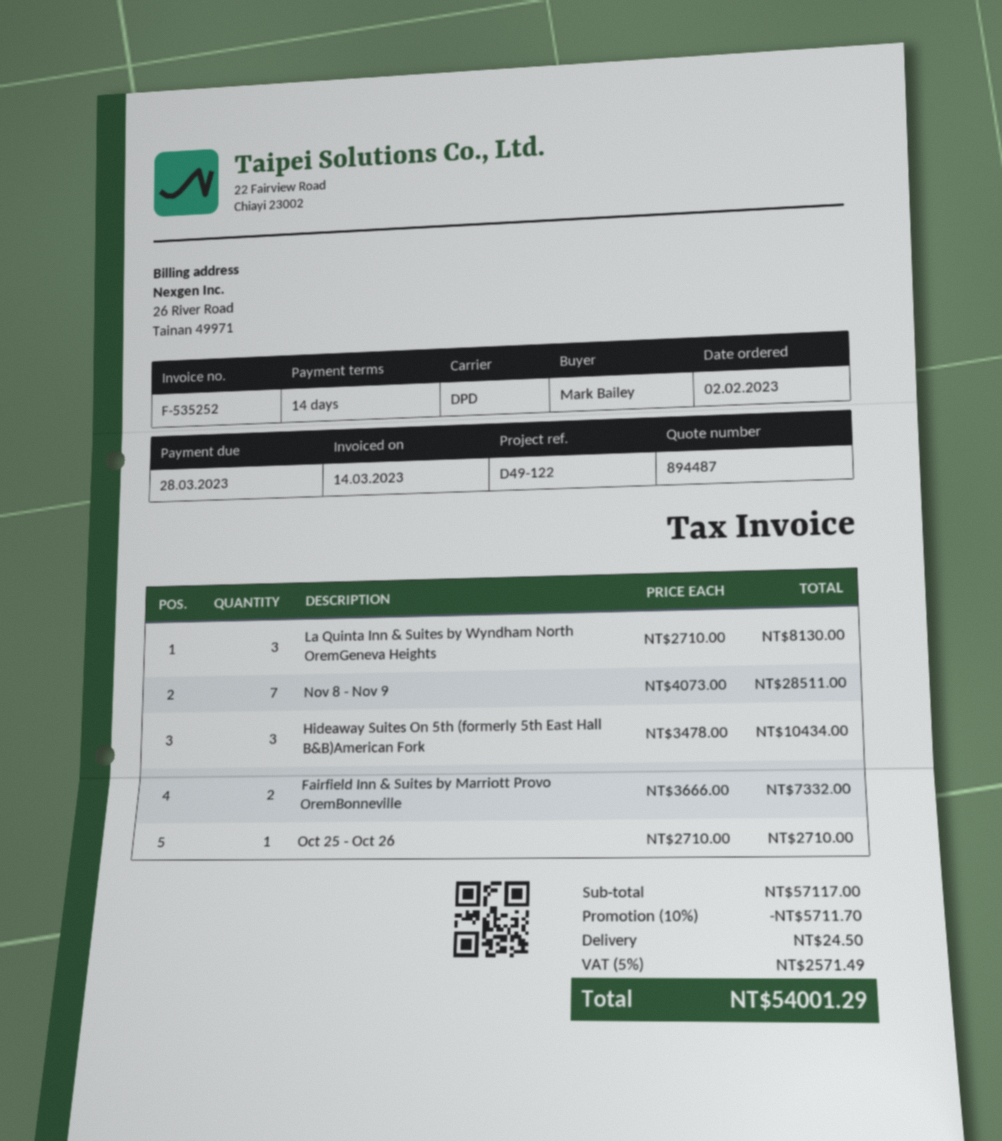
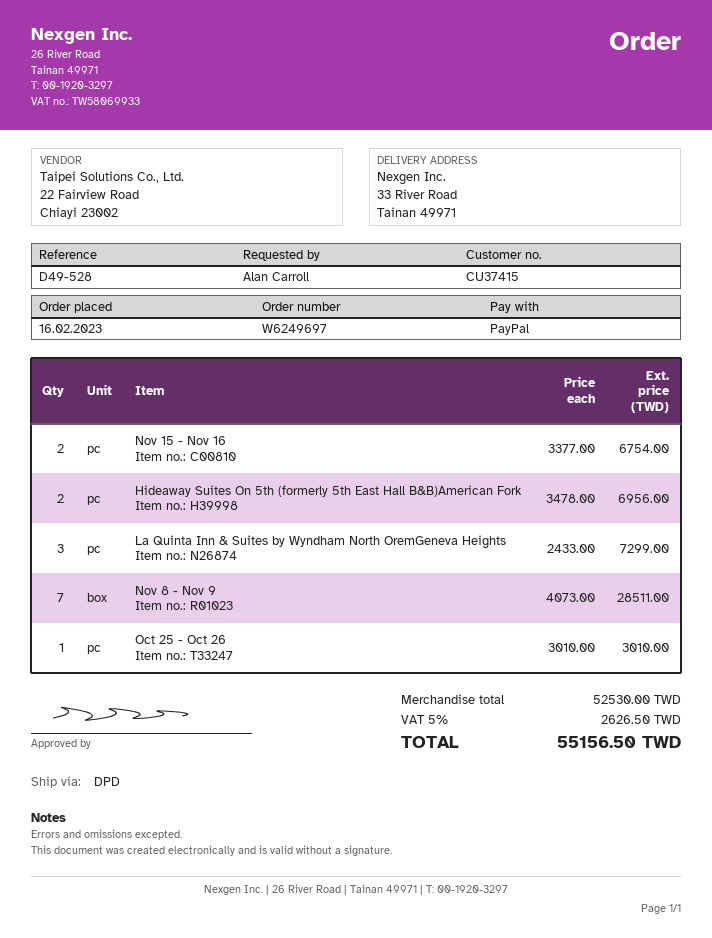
order date: 2023-02-02 -> 2023-02-16
reference: D49-122 -> D49-528
ordered by: Mark Bailey -> Alan Carroll
La Quinta Inn & Suites by Wyndham North OremGeneva Heights: 3 x 2710.00 = 8130.00 -> 3 x 2433.00 = 7299.00
Hideaway Suites On 5th (formerly 5th East Hall B&B)American Fork: 3 x 3478.00 = 10434.00 -> 2 x 3478.00 = 6956.00
Fairfield Inn & Suites by Marriott Provo OremBonneville: 2 x 3666.00 = 7332.00 -> none
Oct 25 - Oct 26: 1 x 2710.00 = 2710.00 -> 1 x 3010.00 = 3010.00
Nov 15 - Nov 16: none -> 2 x 3377.00 = 6754.00
subtotal: 57117.00 -> 52530.00
discount: 10% = 5711.70 -> none
shipping: 24.50 -> none
tax: 5% = 2571.49 -> 5% = 2626.50
total: 54001.29 -> 55156.50

